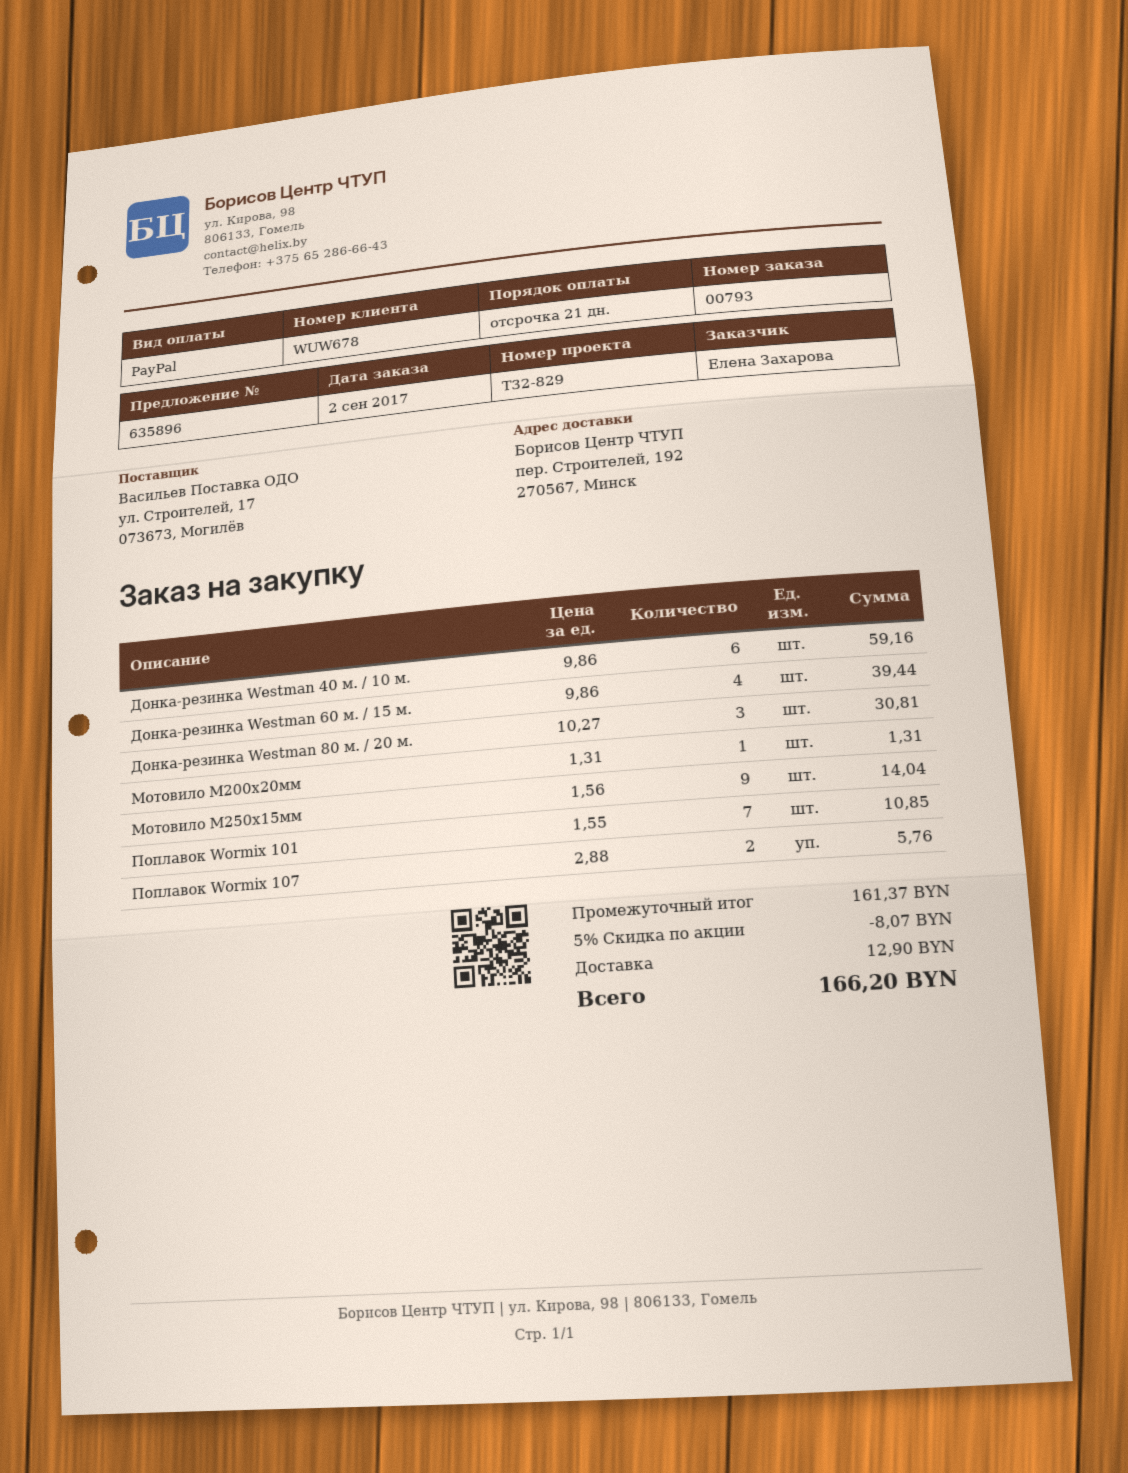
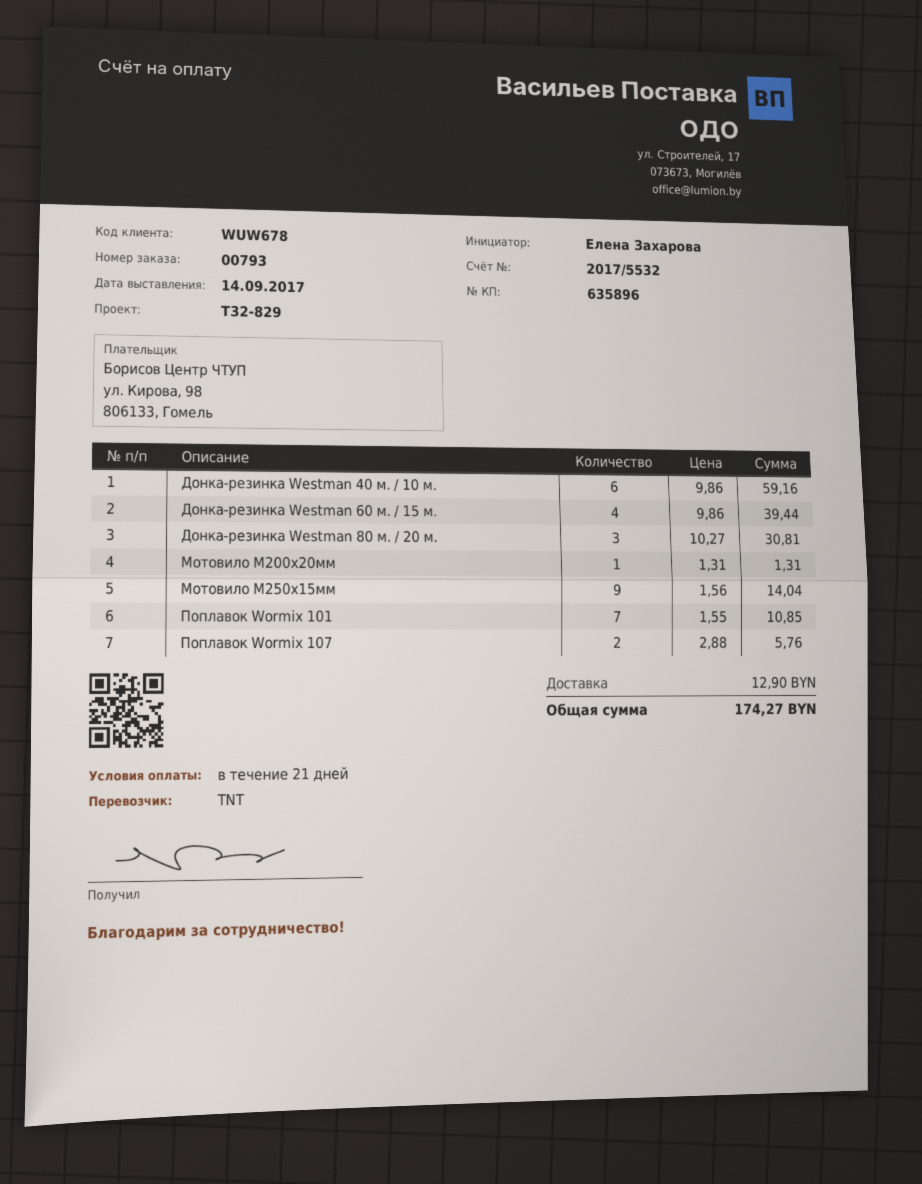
discount: 5% = 8.07 -> none
total: 166.20 -> 174.27

